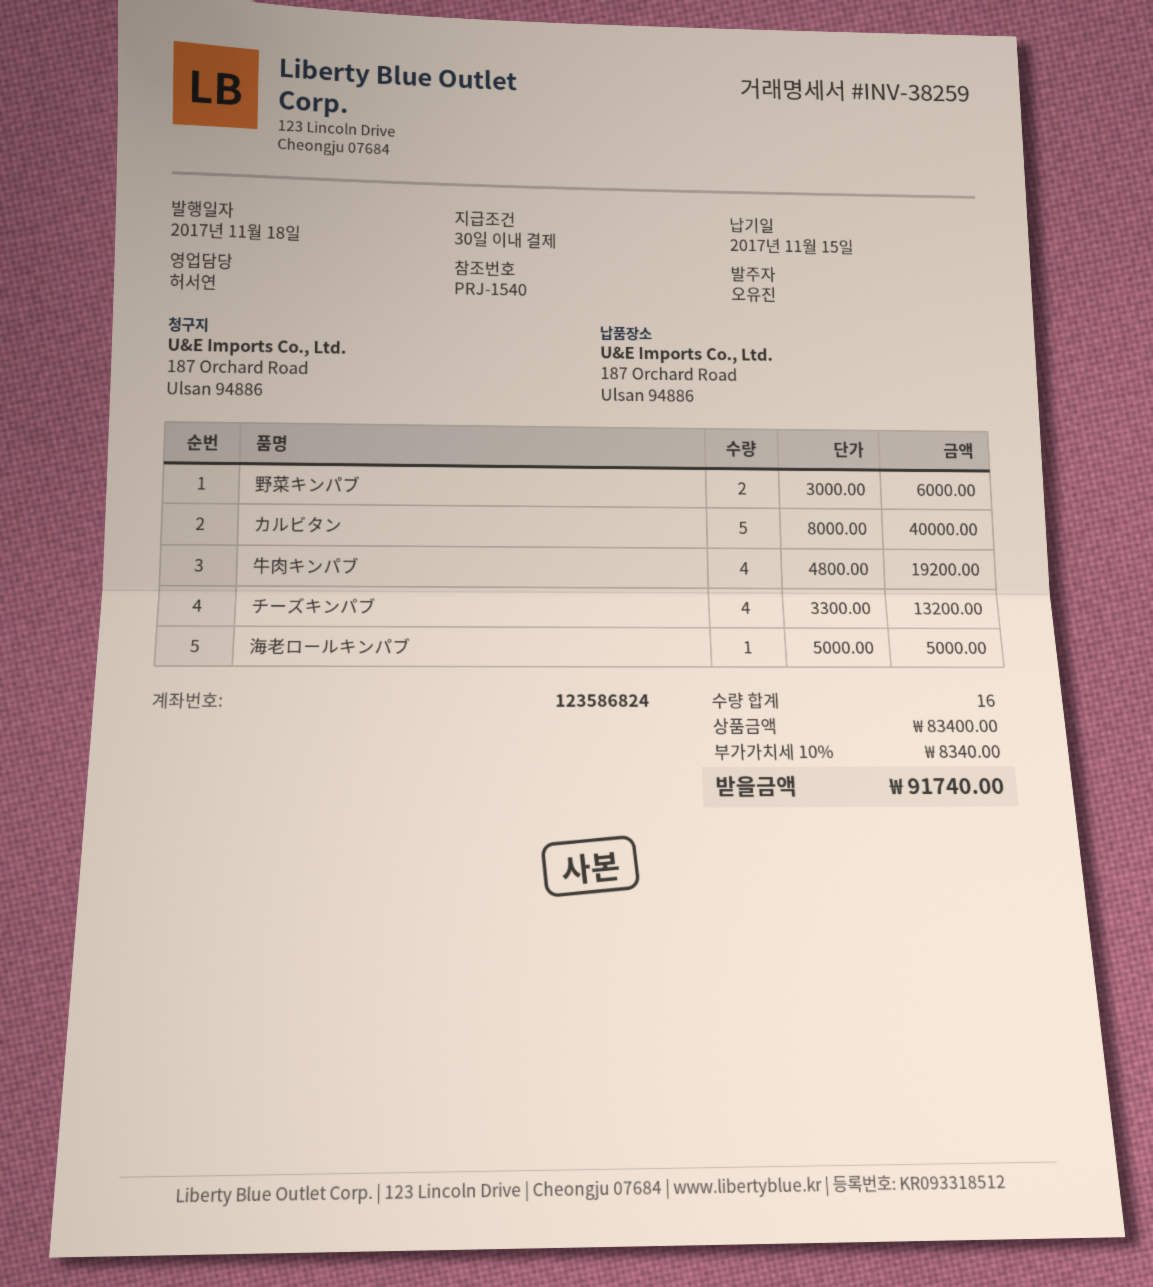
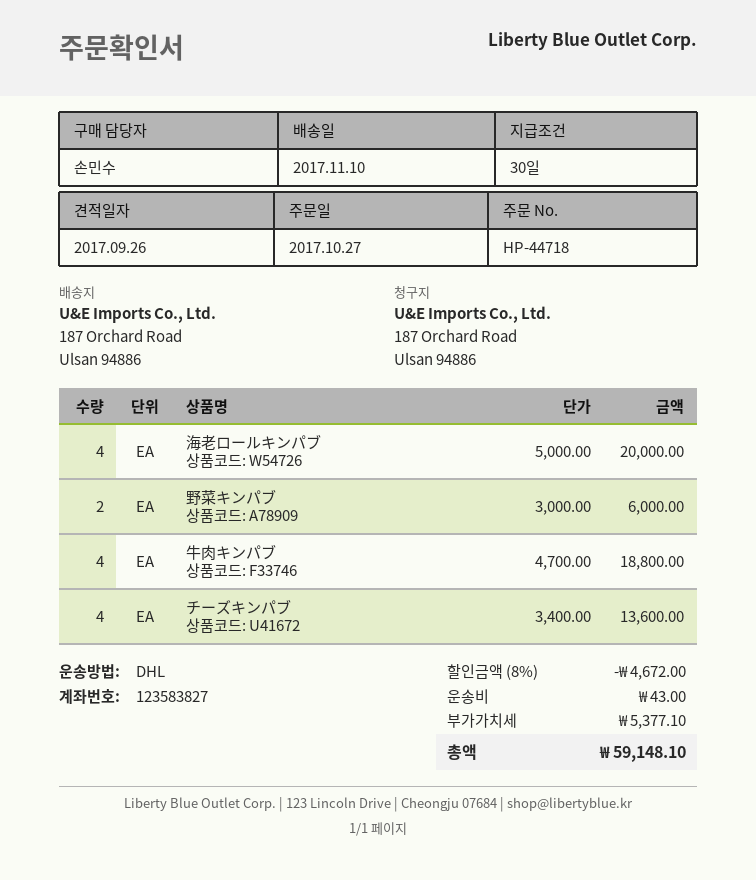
delivery date: 2017-11-15 -> 2017-11-10
ordered by: 오유진 -> 손민수
bank account: 123586824 -> 123583827
カルビタン: 5 x 8000.00 = 40000.00 -> none
牛肉キンパブ: 4 x 4800.00 = 19200.00 -> 4 x 4700.00 = 18800.00
チーズキンパブ: 4 x 3300.00 = 13200.00 -> 4 x 3400.00 = 13600.00
海老ロールキンパブ: 1 x 5000.00 = 5000.00 -> 4 x 5000.00 = 20000.00
discount: none -> 8% = 4672.00
shipping: none -> 43.00
tax: 8340.00 -> 5377.10
total: 91740.00 -> 59148.10

